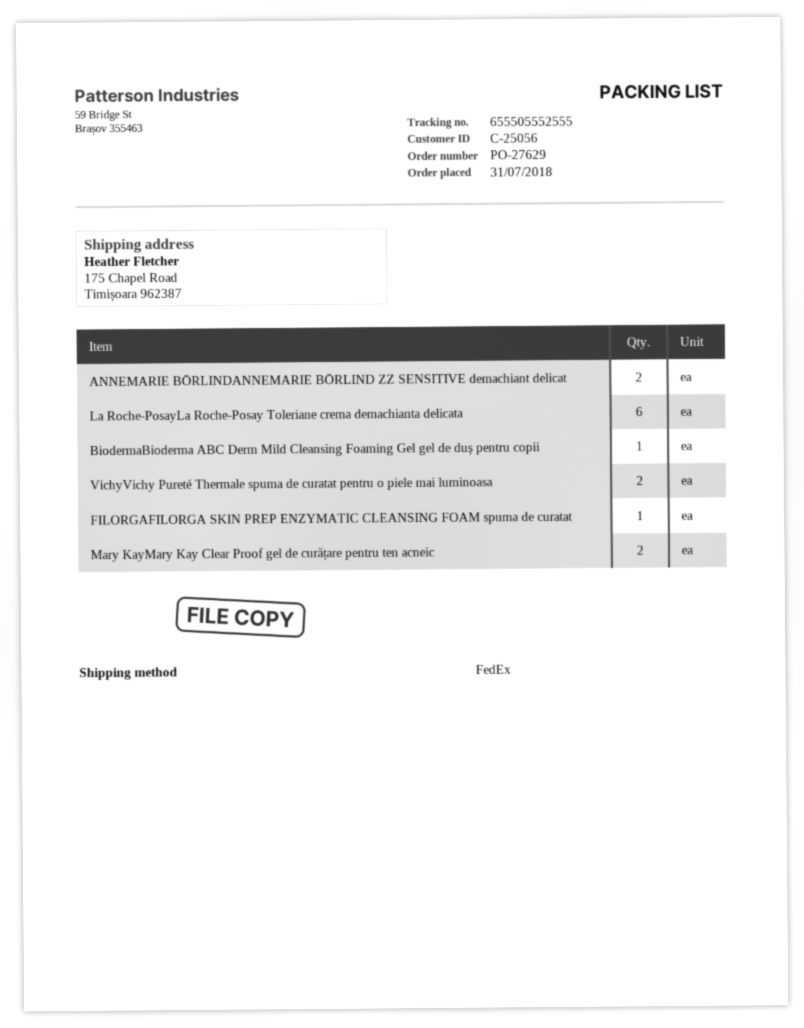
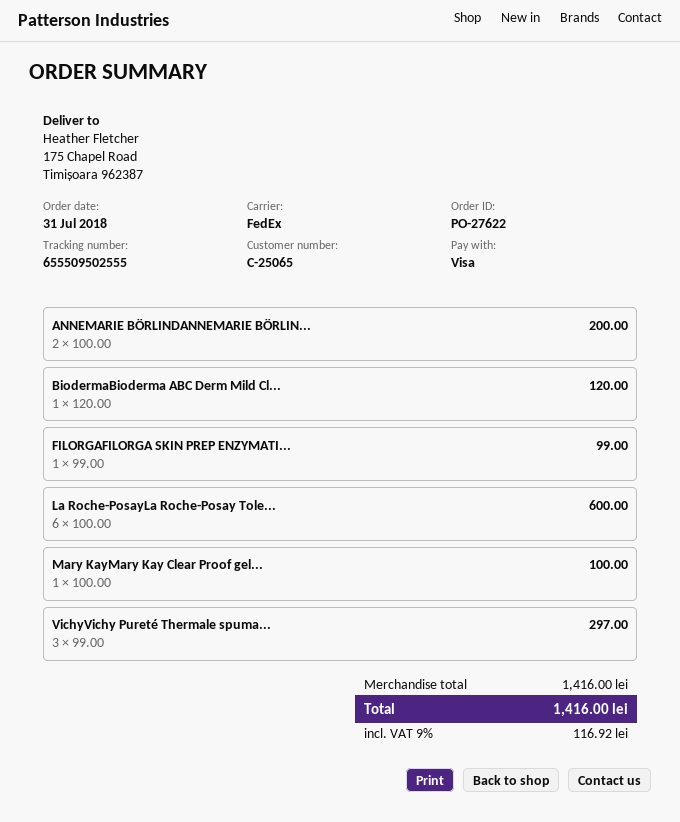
order number: PO-27629 -> PO-27622
customer number: C-25056 -> C-25065
tracking number: 655505552555 -> 655509502555
VichyVichy Pureté Thermale spuma de curatat pentru o piele mai luminoasa: 2 -> 3
Mary KayMary Kay Clear Proof gel de curățare pentru ten acneic: 2 -> 1

